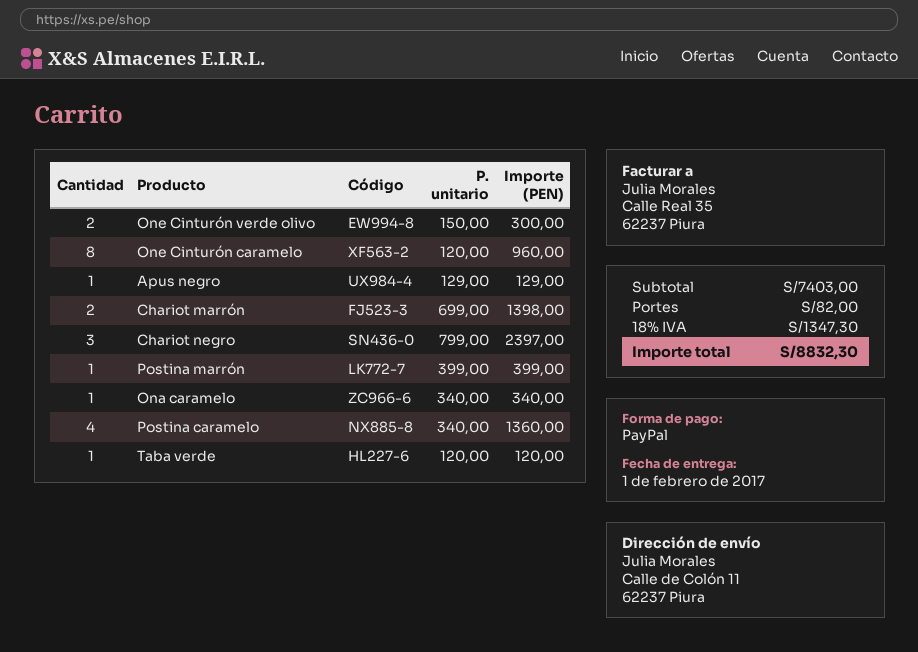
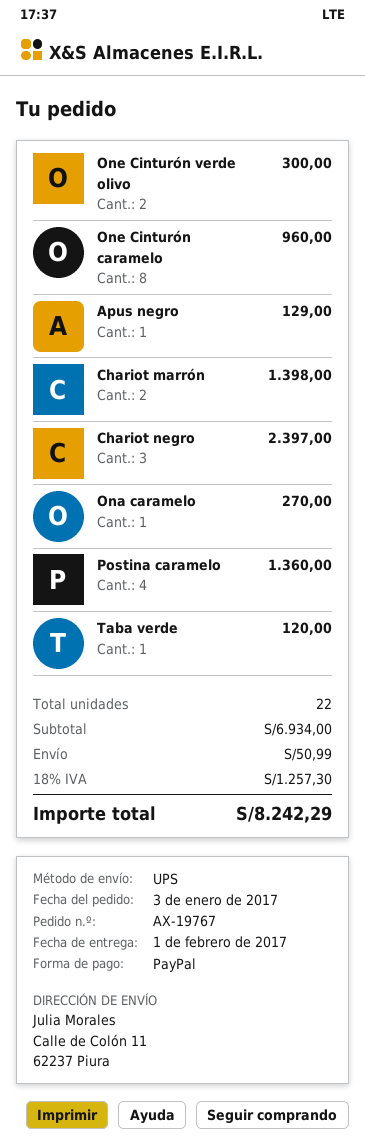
Postina marrón: 1 for 399.00 -> none
Ona caramelo: 1 for 340.00 -> 1 for 270.00
subtotal: 7403.00 -> 6934.00
shipping: 82.00 -> 50.99
tax: 18% = 1347.30 -> 18% = 1257.30
total: 8832.30 -> 8242.29

